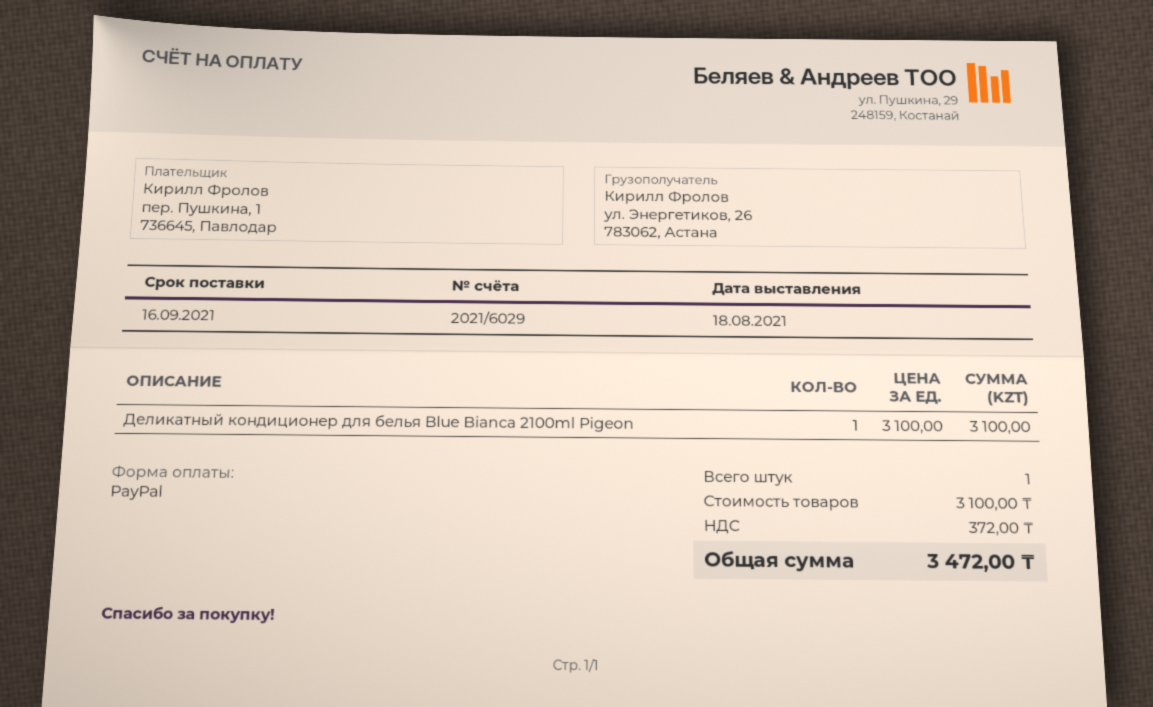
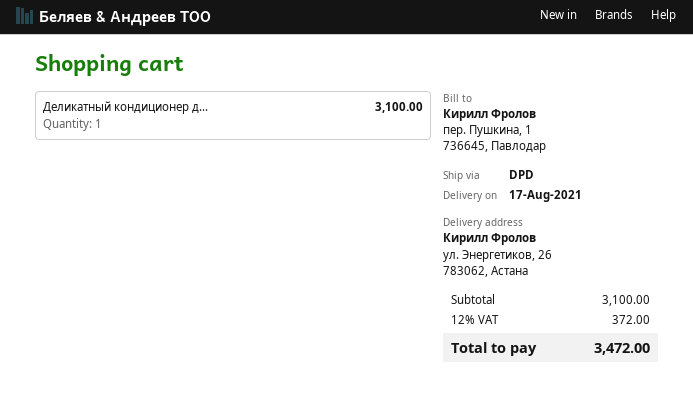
delivery date: 2021-09-16 -> 2021-08-17

